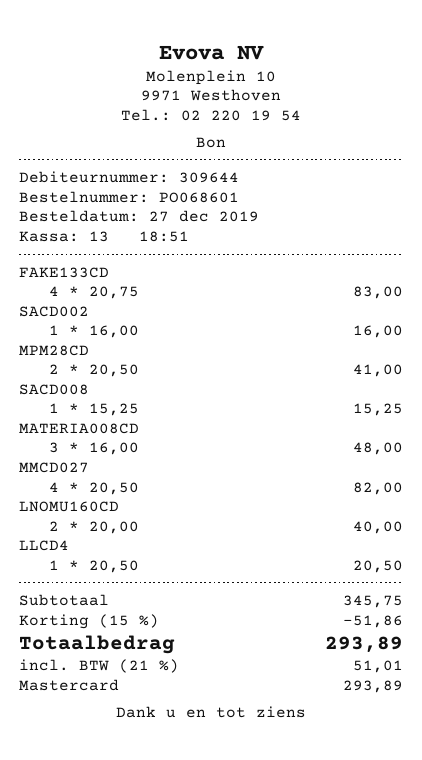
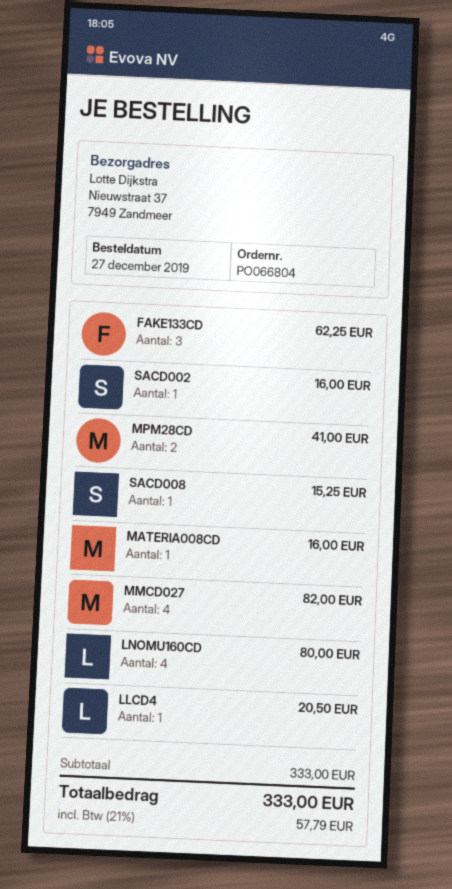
order number: PO068601 -> PO066804
FAKE133CD: 4 for 83.00 -> 3 for 62.25
MATERIA008CD: 3 for 48.00 -> 1 for 16.00
LNOMU160CD: 2 for 40.00 -> 4 for 80.00
subtotal: 345.75 -> 333.00
discount: 15% = 51.86 -> none
tax: 21% = 51.01 -> 21% = 57.79
total: 293.89 -> 333.00

